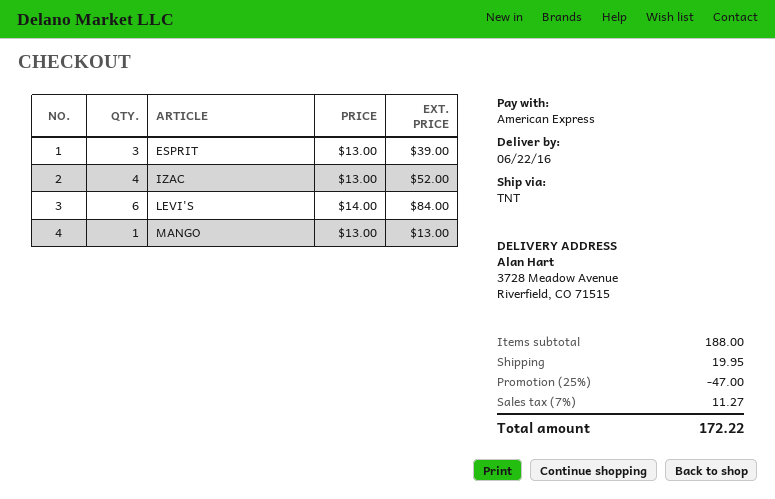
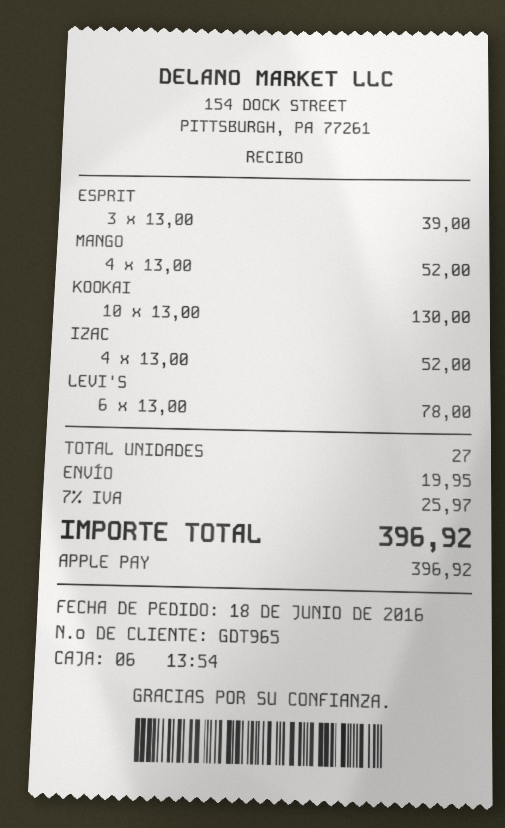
payment method: American Express -> Apple Pay
LEVI'S: 6 x 14.00 = 84.00 -> 6 x 13.00 = 78.00
MANGO: 1 x 13.00 = 13.00 -> 4 x 13.00 = 52.00
KOOKAI: none -> 10 x 13.00 = 130.00
discount: 25% = 47.00 -> none
tax: 7% = 11.27 -> 7% = 25.97
total: 172.22 -> 396.92

